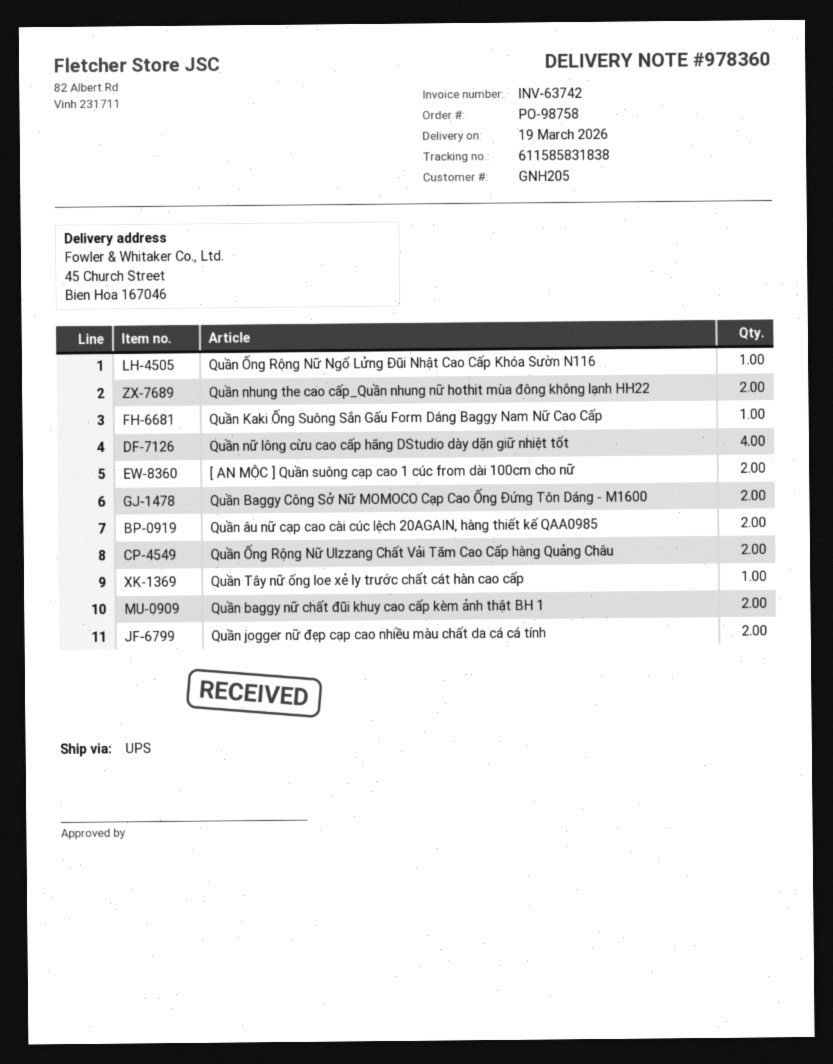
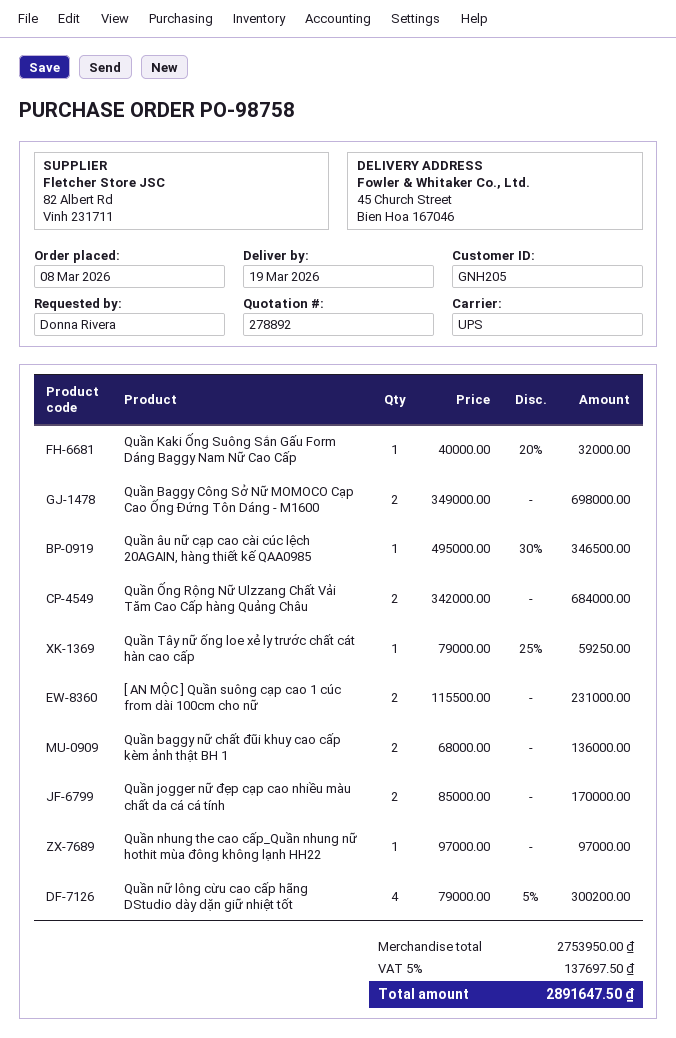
Quần Ống Rộng Nữ Ngố Lửng Đũi Nhật Cao Cấp Khóa Sườn N116: 1 -> none
Quần nhung the cao cấp_Quần nhung nữ hothit mùa đông không lạnh HH22: 2 -> 1
Quần âu nữ cạp cao cài cúc lệch 20AGAIN, hàng thiết kế QAA0985: 2 -> 1

